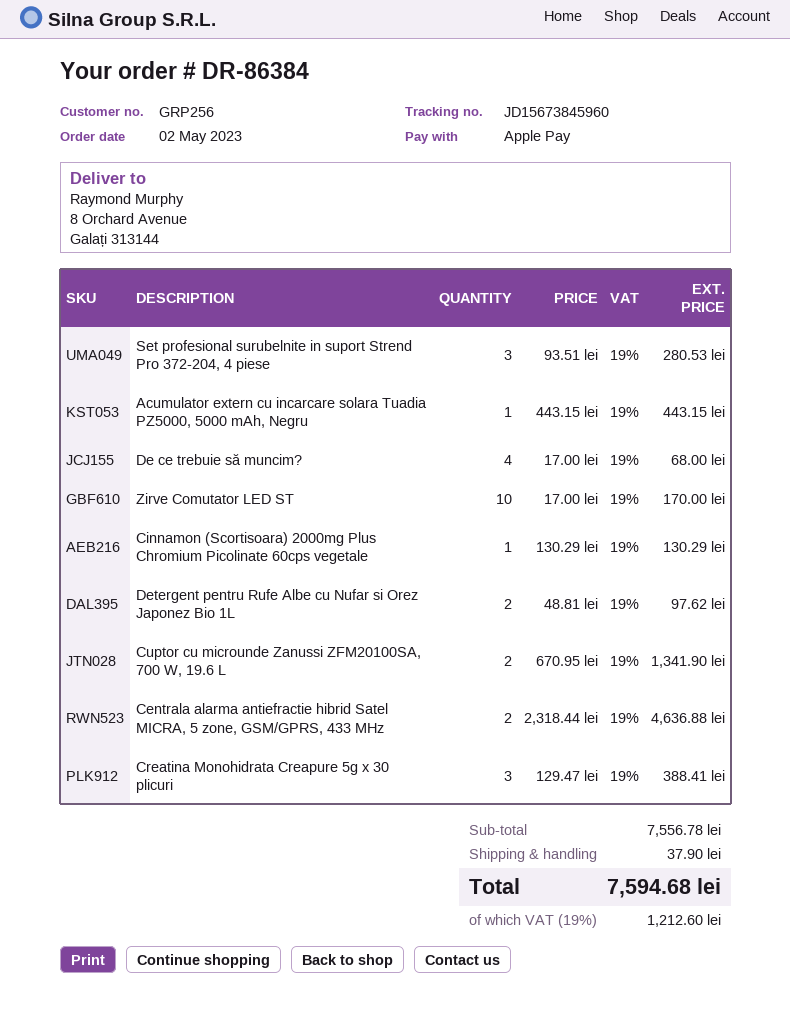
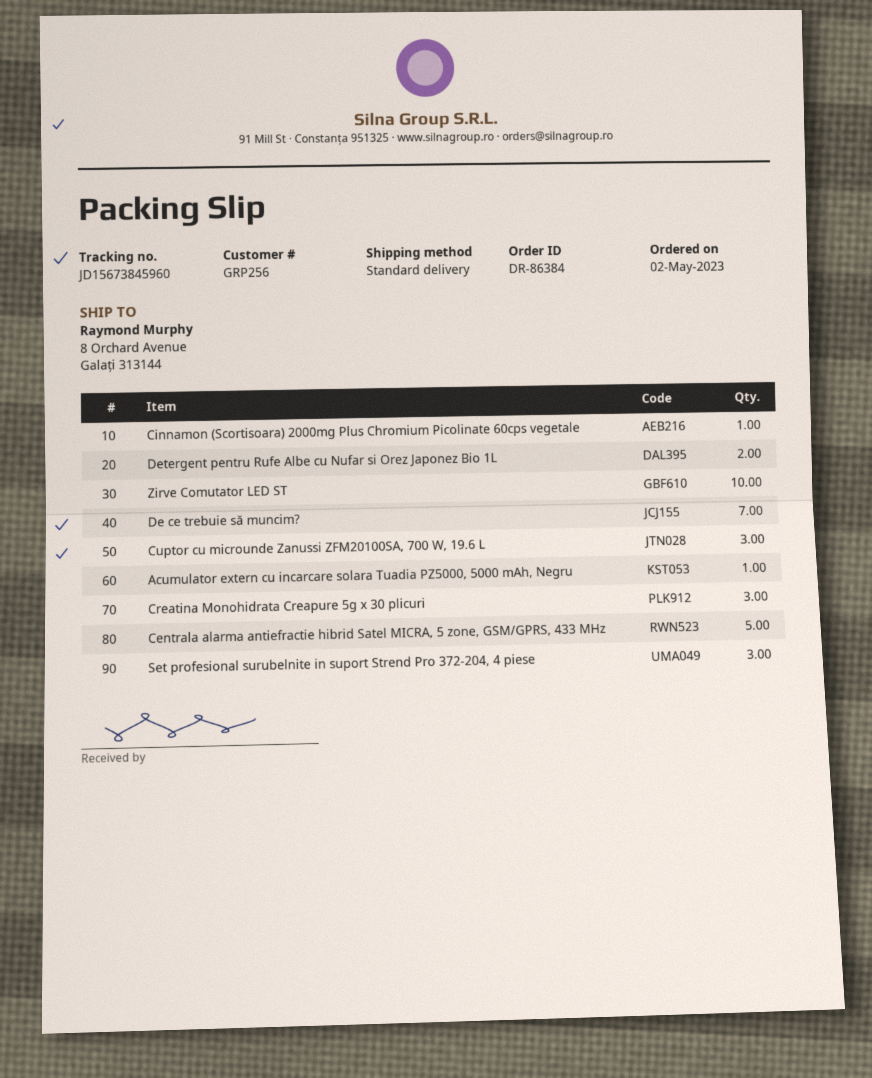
De ce trebuie să muncim?: 4 -> 7
Cuptor cu microunde Zanussi ZFM20100SA, 700 W, 19.6 L: 2 -> 3
Centrala alarma antiefractie hibrid Satel MICRA, 5 zone, GSM/GPRS, 433 MHz: 2 -> 5

